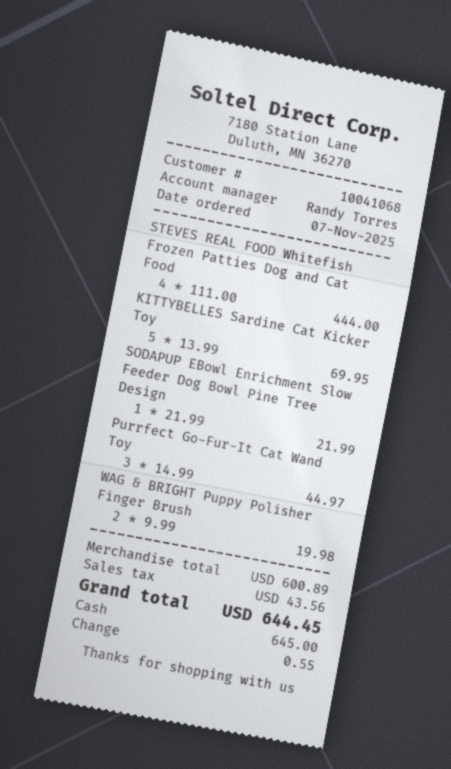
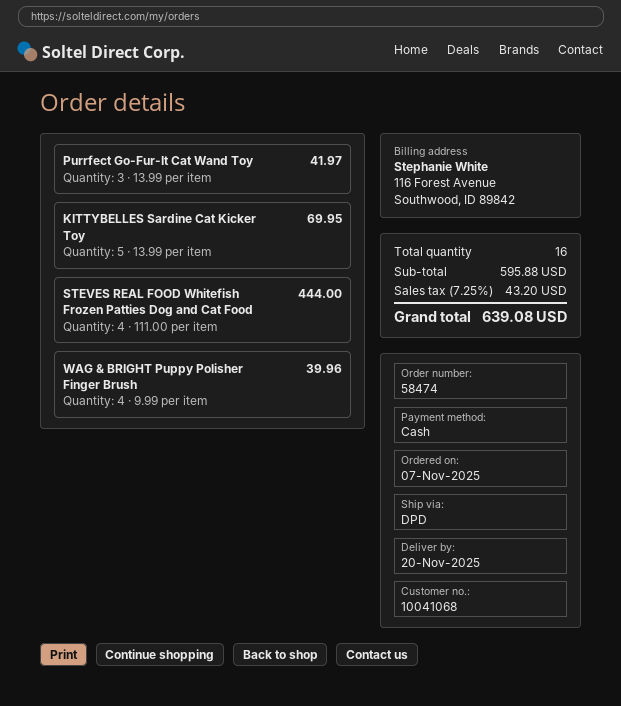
SODAPUP EBowl Enrichment Slow Feeder Dog Bowl Pine Tree Design: 1 x 21.99 = 21.99 -> none
Purrfect Go-Fur-It Cat Wand Toy: 3 x 14.99 = 44.97 -> 3 x 13.99 = 41.97
WAG & BRIGHT Puppy Polisher Finger Brush: 2 x 9.99 = 19.98 -> 4 x 9.99 = 39.96
subtotal: 600.89 -> 595.88
tax: 43.56 -> 43.20
total: 644.45 -> 639.08

